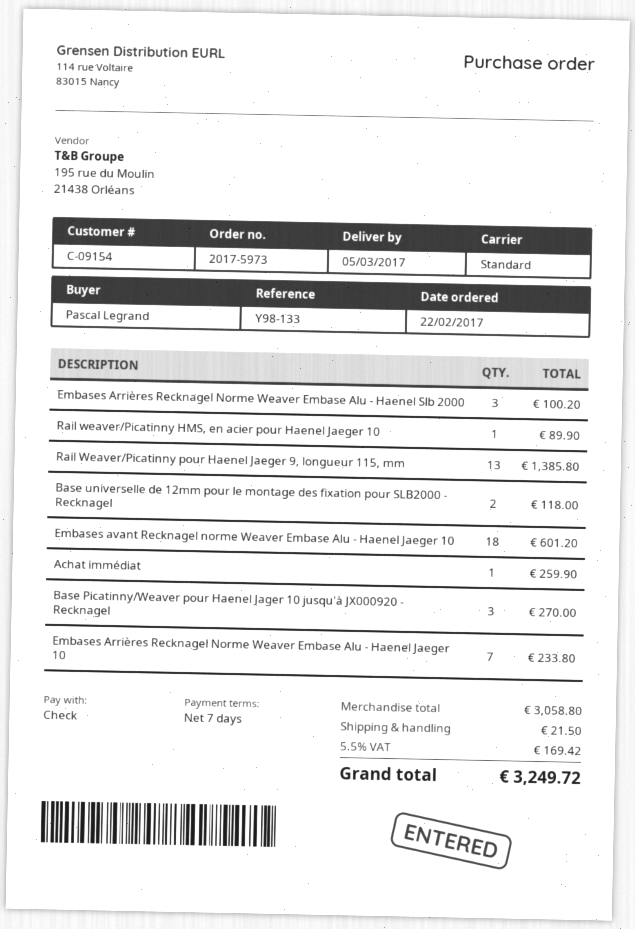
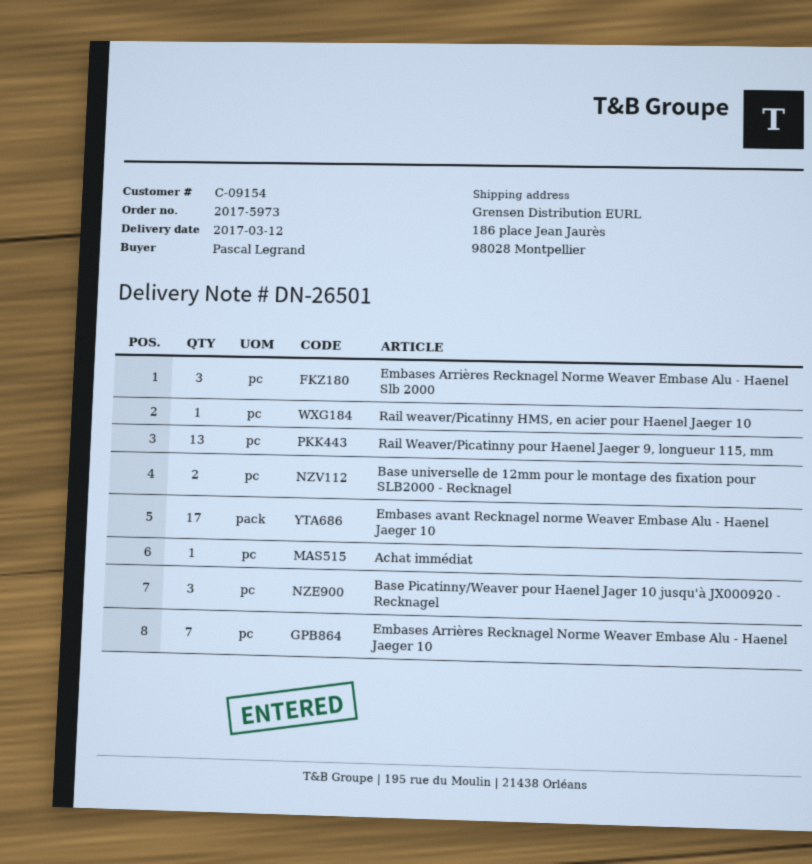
delivery date: 2017-03-05 -> 2017-03-12
Embases avant Recknagel norme Weaver Embase Alu - Haenel Jaeger 10: 18 -> 17

